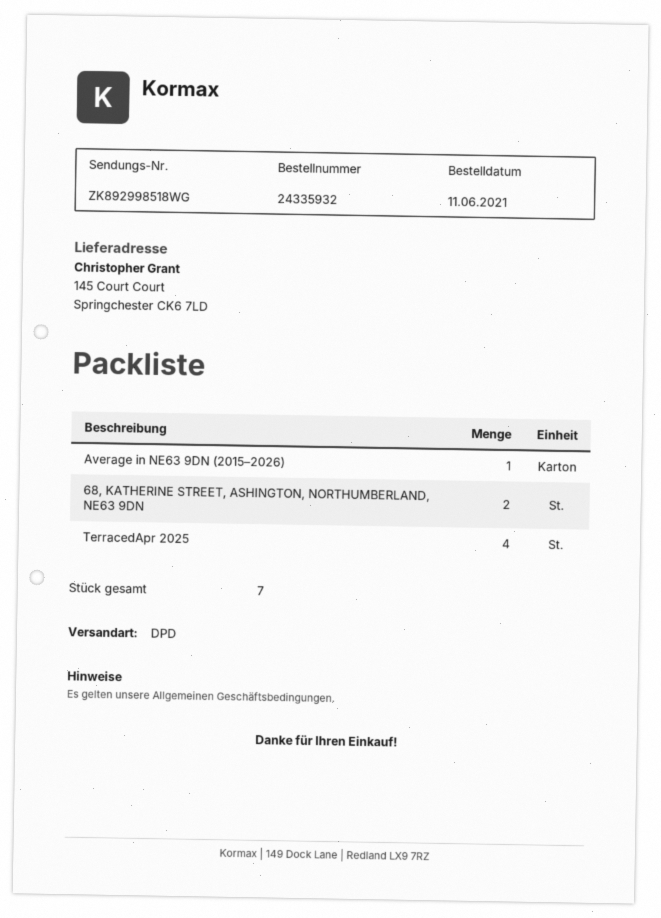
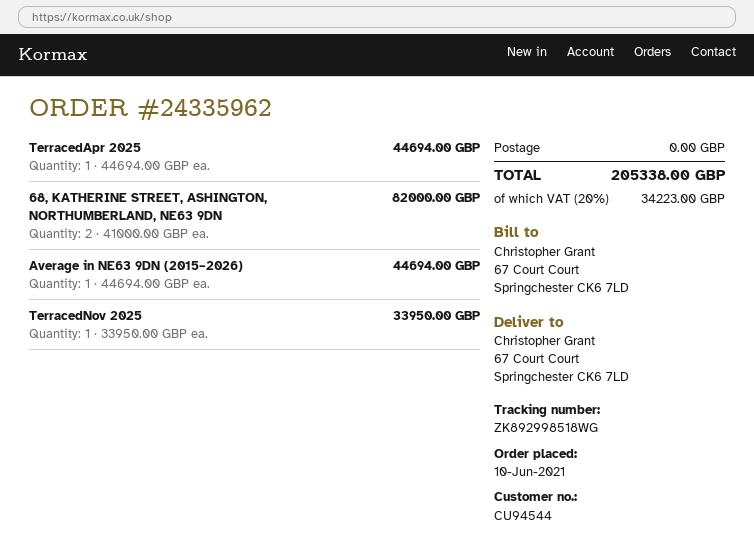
order number: 24335932 -> 24335962
order date: 2021-06-11 -> 2021-06-10
ship to: 145 Court Court, Springchester CK6 7LD -> 67 Court Court, Springchester CK6 7LD
TerracedApr 2025: 4 -> 1
TerracedNov 2025: none -> 1

